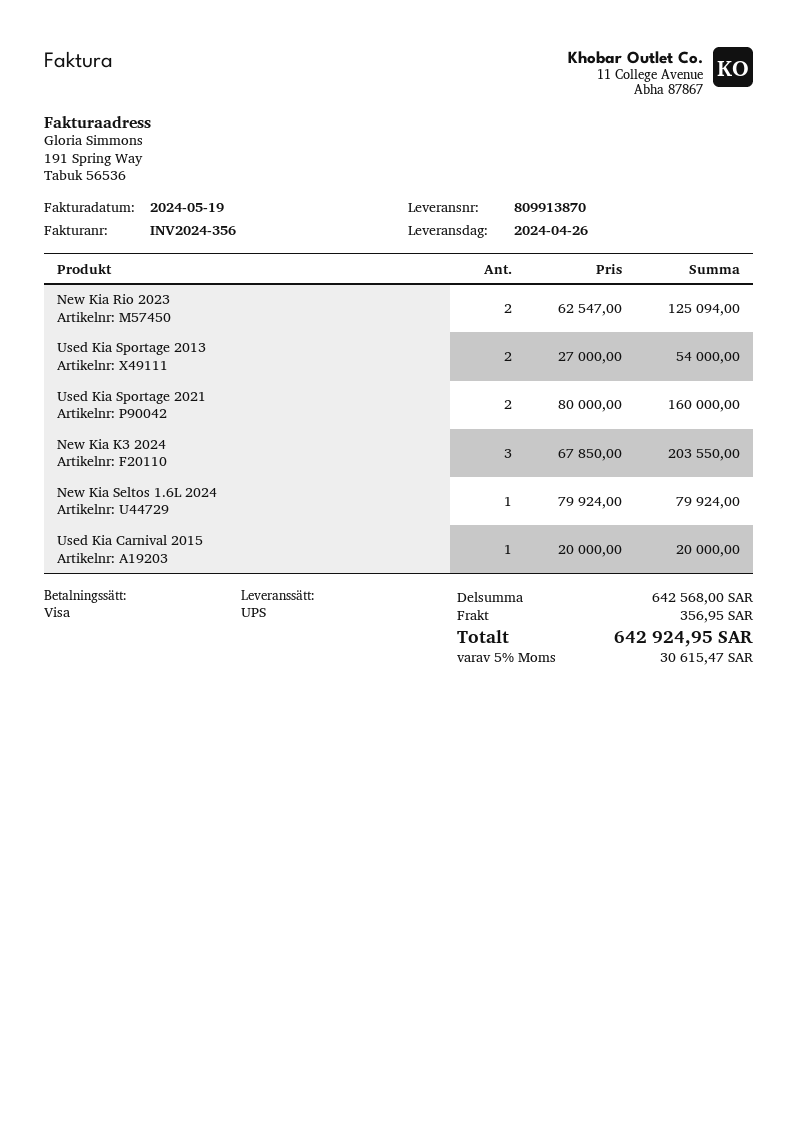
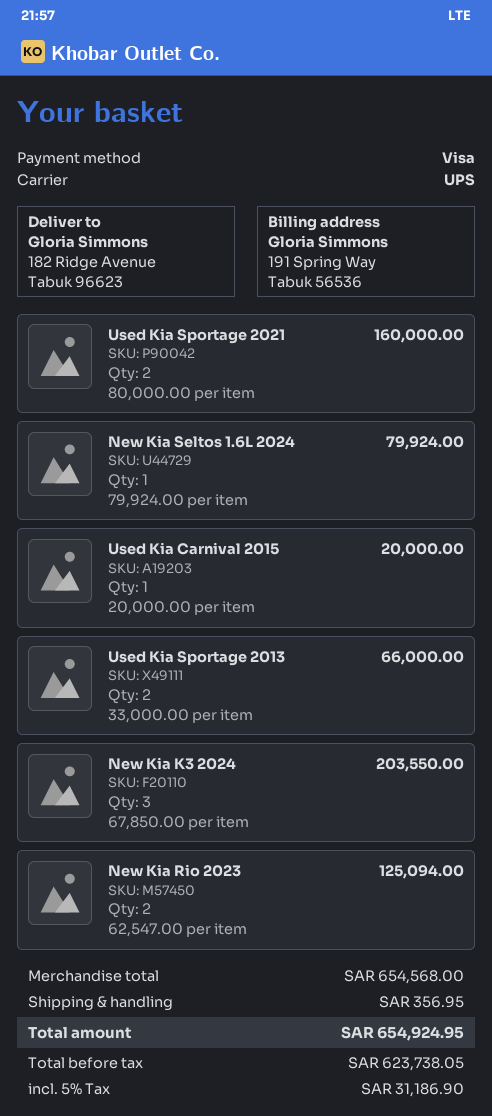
Used Kia Sportage 2013: 2 x 27000.00 = 54000.00 -> 2 x 33000.00 = 66000.00
subtotal: 642568.00 -> 654568.00
tax: 5% = 30615.47 -> 5% = 31186.90
total: 642924.95 -> 654924.95

